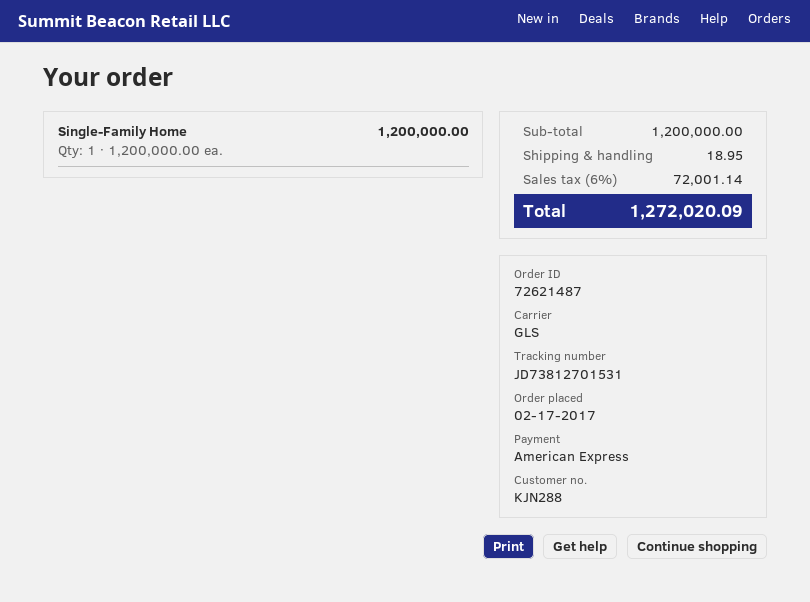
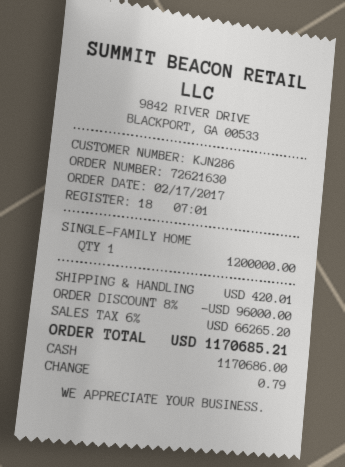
order number: 72621487 -> 72621630
customer number: KJN288 -> KJN286
payment method: American Express -> cash
discount: none -> 8% = 96000.00
shipping: 18.95 -> 420.01
tax: 6% = 72001.14 -> 6% = 66265.20
total: 1272020.09 -> 1170685.21

